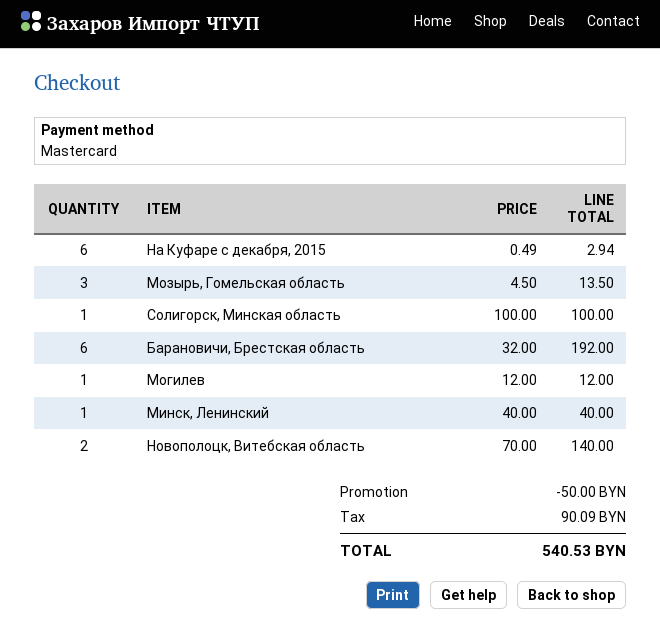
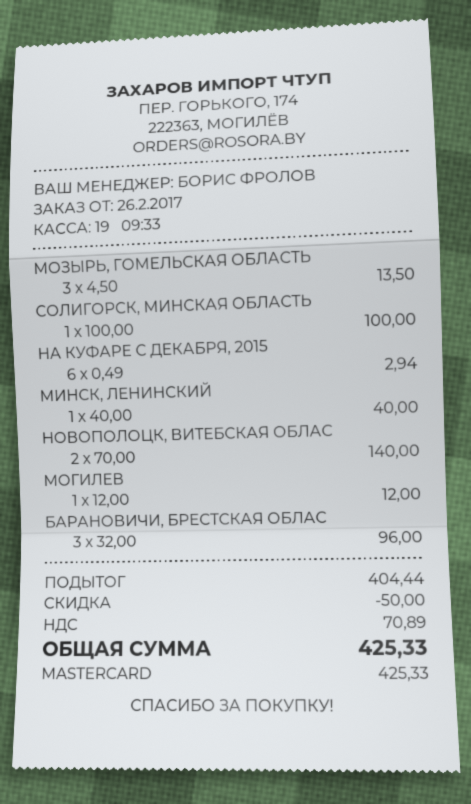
Барановичи, Брестская область: 6 x 32.00 = 192.00 -> 3 x 32.00 = 96.00
tax: 90.09 -> 70.89
total: 540.53 -> 425.33

